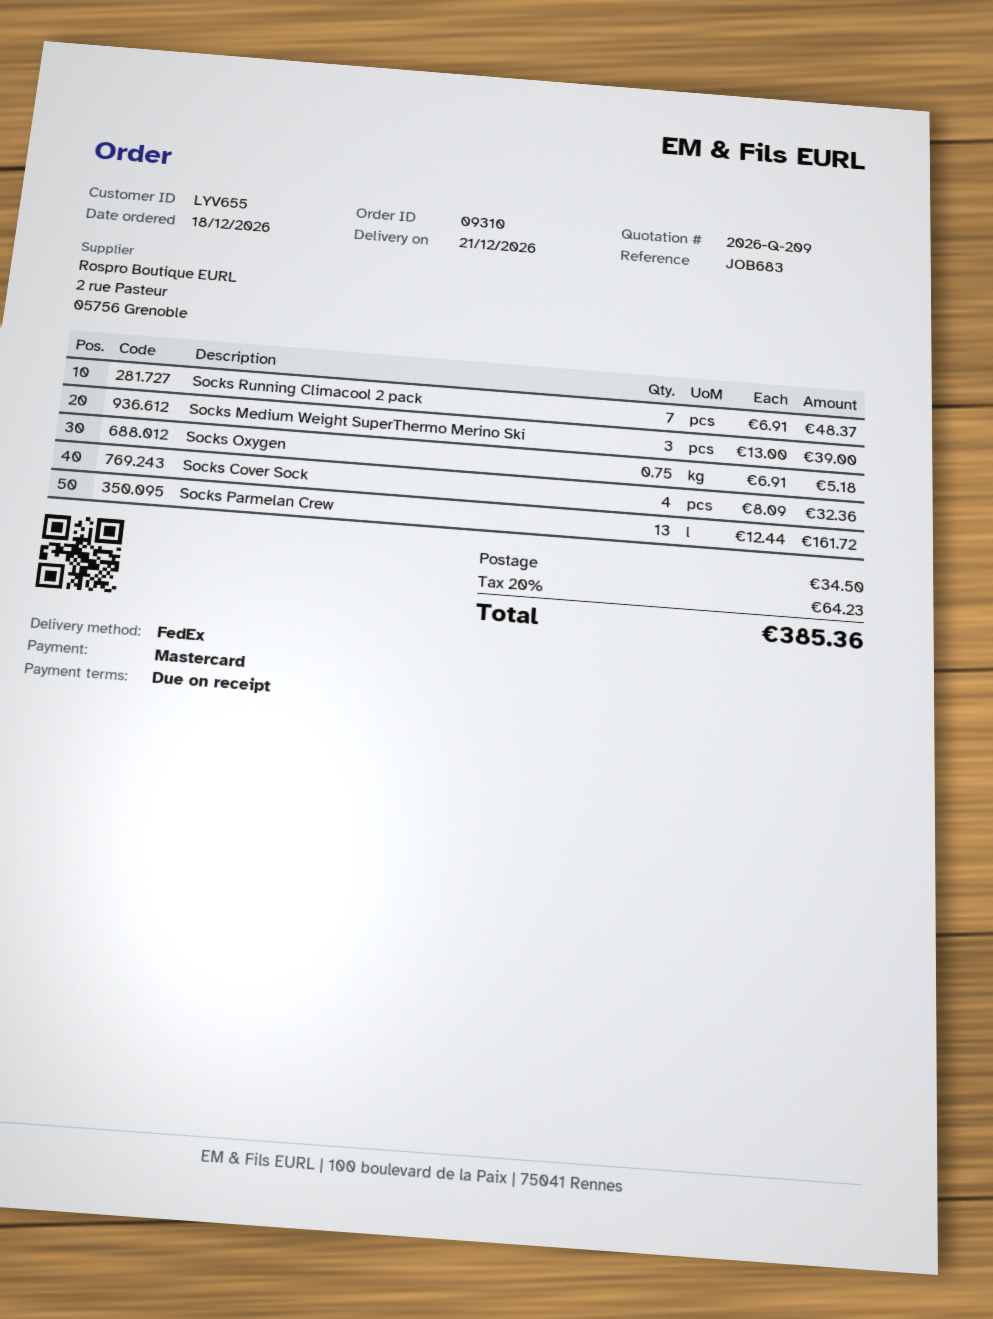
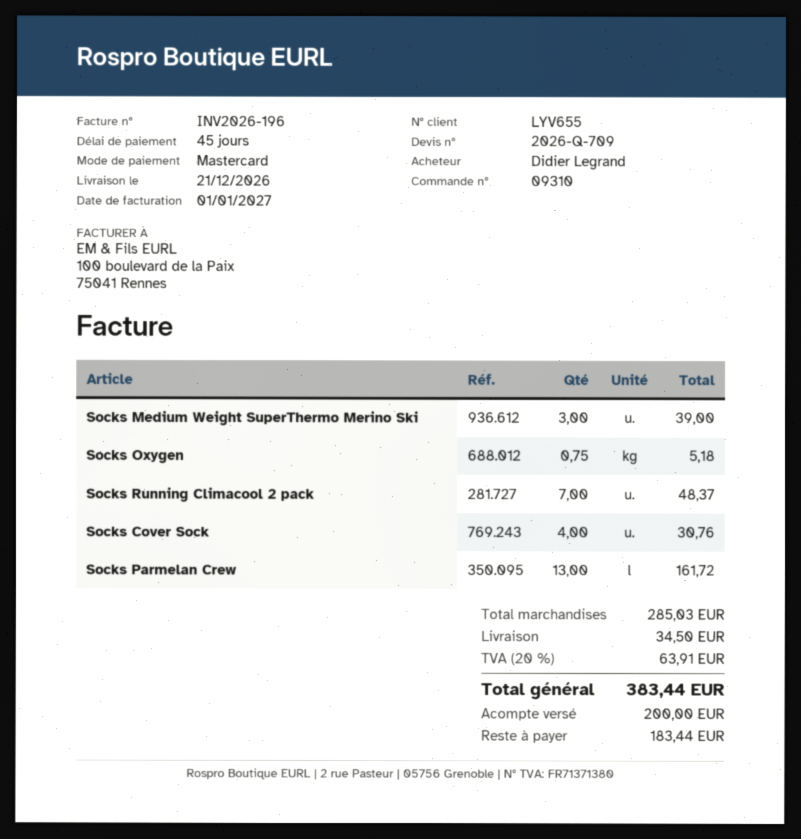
quote number: 2026-Q-209 -> 2026-Q-709
payment terms: on receipt -> 45 days
Socks Cover Sock: 4 for 32.36 -> 4 for 30.76
tax: 20% = 64.23 -> 20% = 63.91
total: 385.36 -> 383.44

